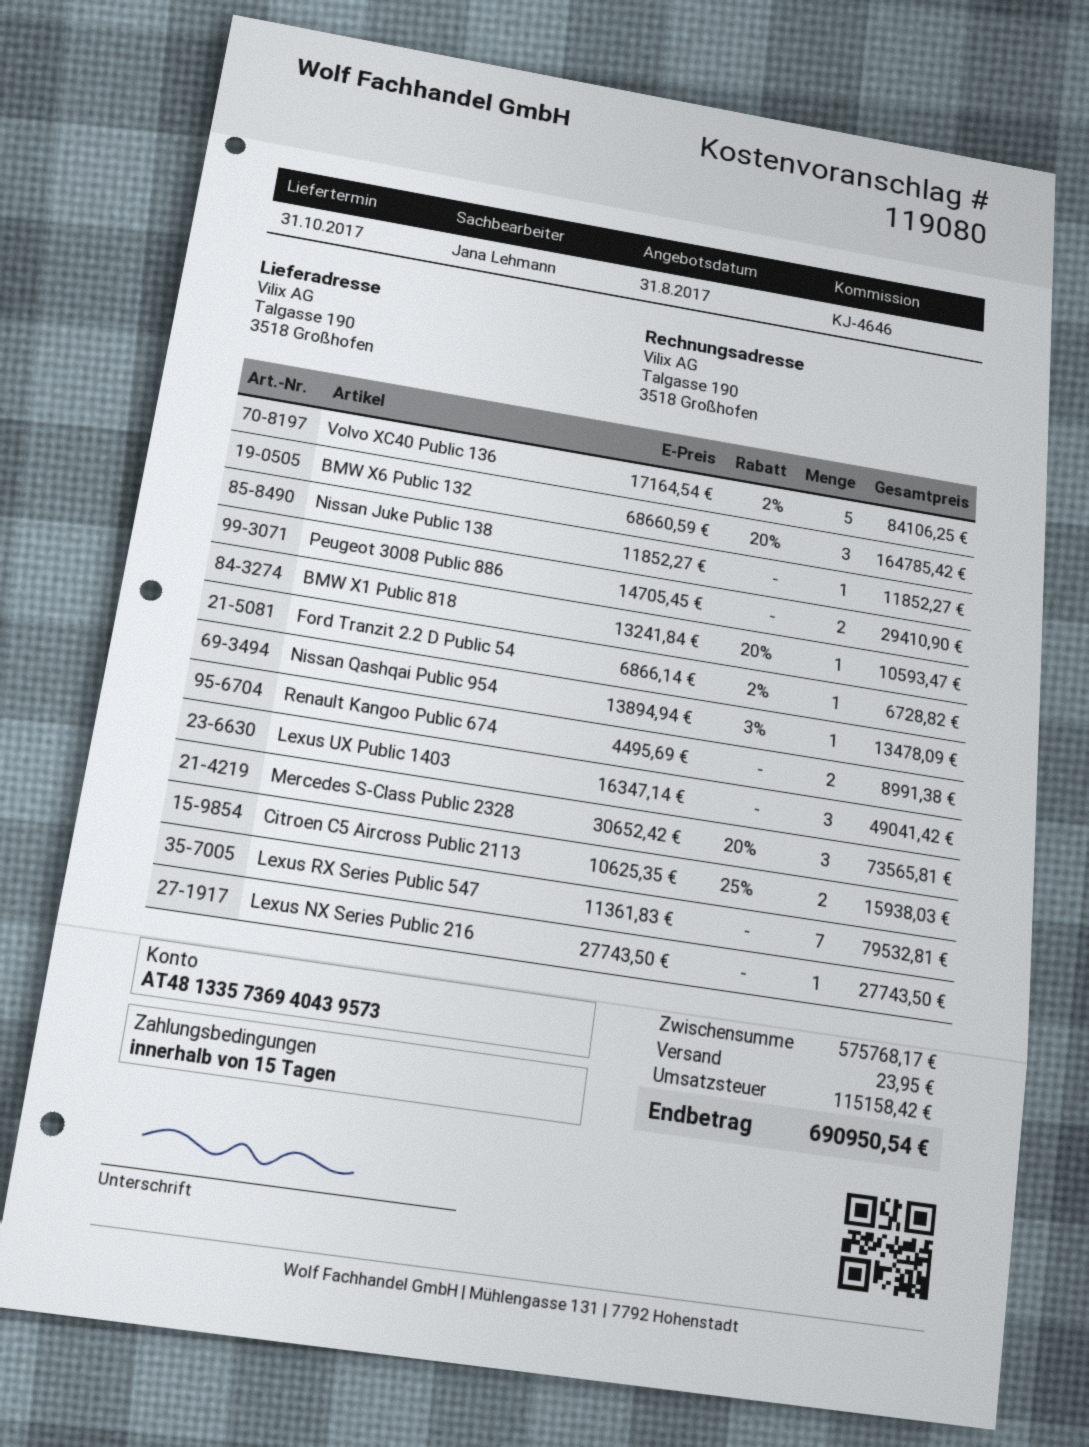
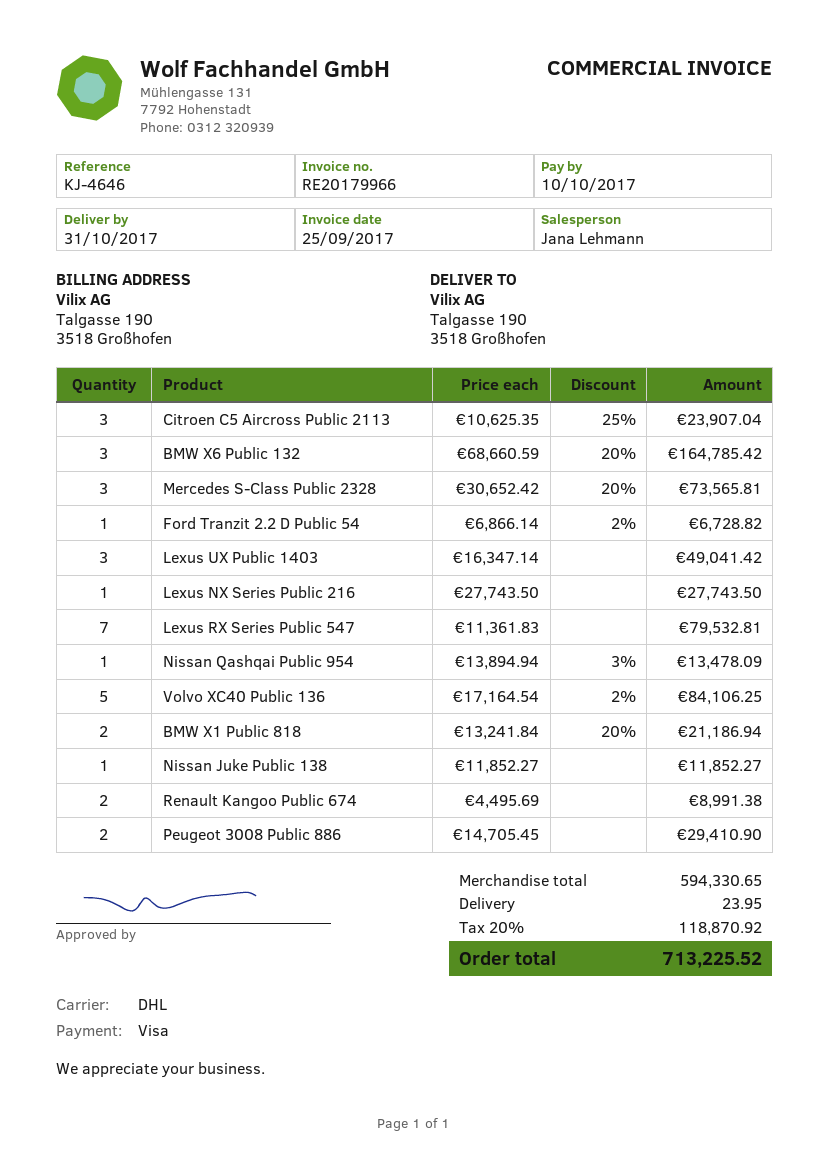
BMW X1 Public 818: 1 x 13241.84 - 20% = 10593.47 -> 2 x 13241.84 - 20% = 21186.94
Citroen C5 Aircross Public 2113: 2 x 10625.35 - 25% = 15938.03 -> 3 x 10625.35 - 25% = 23907.04
subtotal: 575768.17 -> 594330.65
tax: 115158.42 -> 118870.92
total: 690950.54 -> 713225.52

